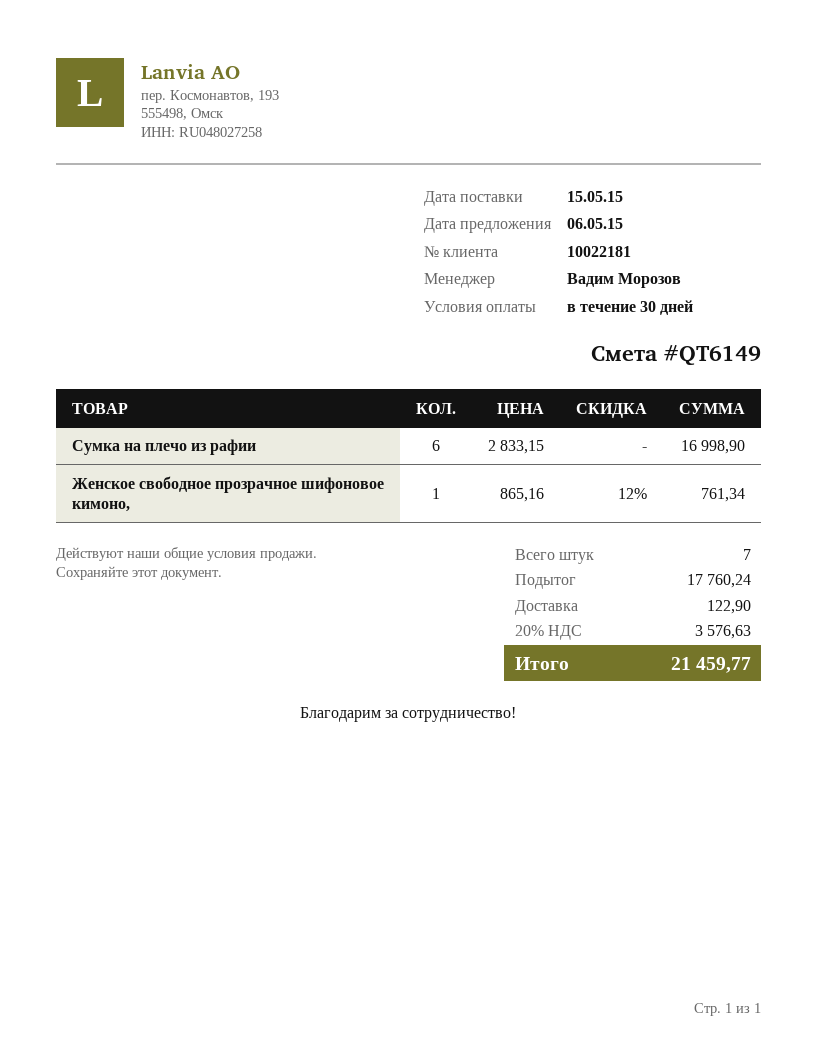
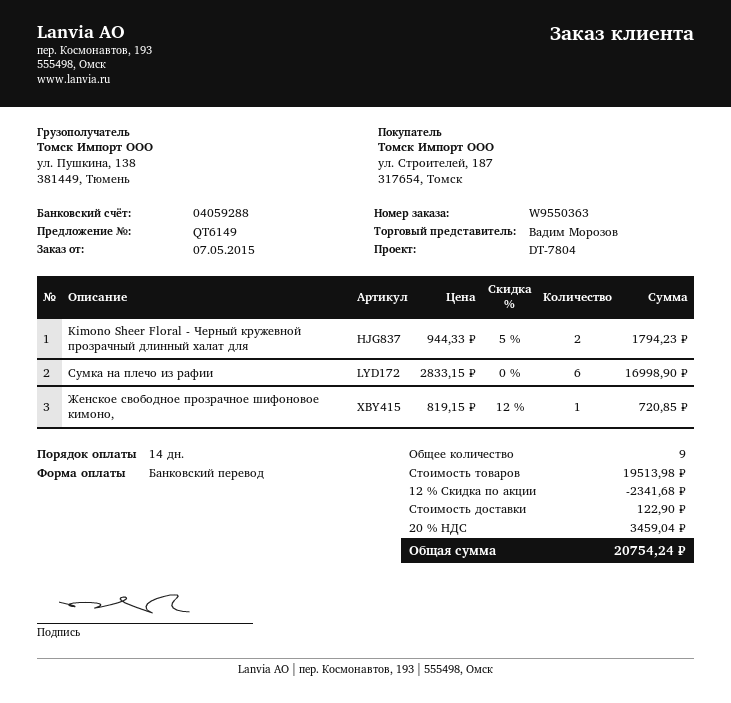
payment terms: 30 days -> 14 days
Женское свободное прозрачное шифоновое кимоно,: 1 x 865.16 - 12% = 761.34 -> 1 x 819.15 - 12% = 720.85
Kimono Sheer Floral - Черный кружевной прозрачный длинный халат для: none -> 2 x 944.33 - 5% = 1794.23
total quantity: 7 -> 9
subtotal: 17760.24 -> 19513.98
discount: none -> 12% = 2341.68
tax: 20% = 3576.63 -> 20% = 3459.04
total: 21459.77 -> 20754.24

